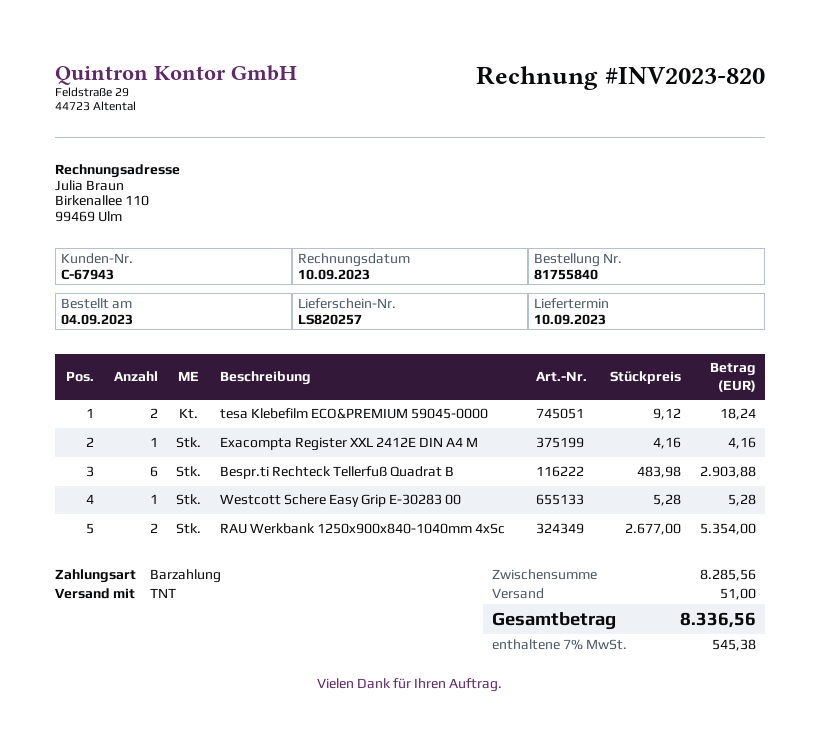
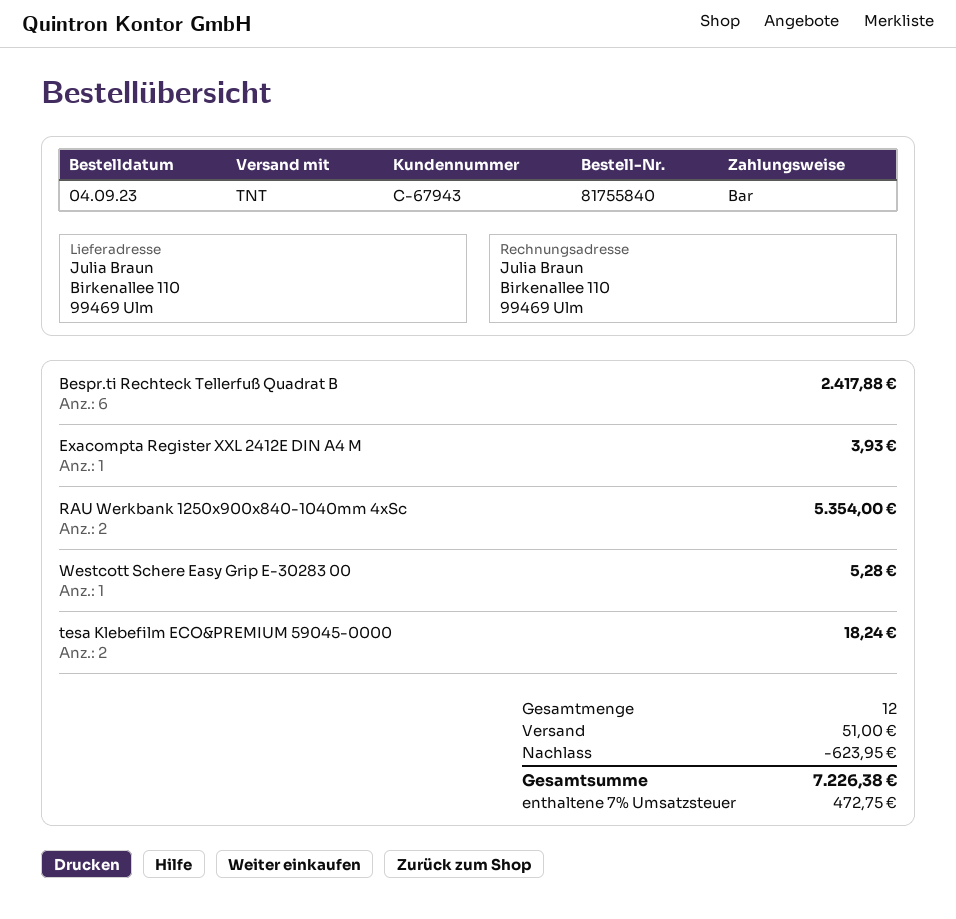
Exacompta Register XXL 2412E DIN A4 M: 1 for 4.16 -> 1 for 3.93
Bespr.ti Rechteck Tellerfuß Quadrat B: 6 for 2903.88 -> 6 for 2417.88
discount: none -> 623.95
tax: 7% = 545.38 -> 7% = 472.75
total: 8336.56 -> 7226.38

